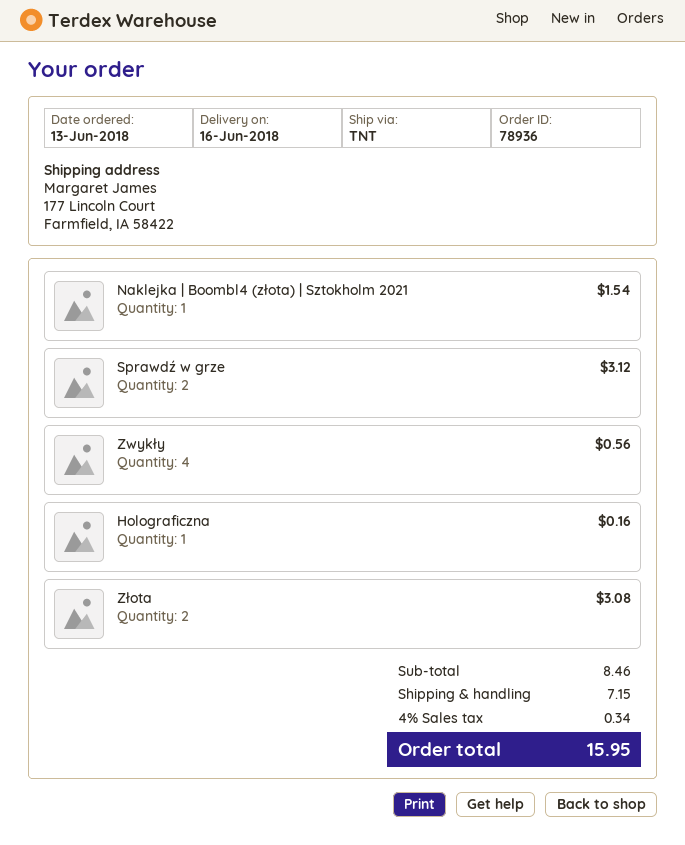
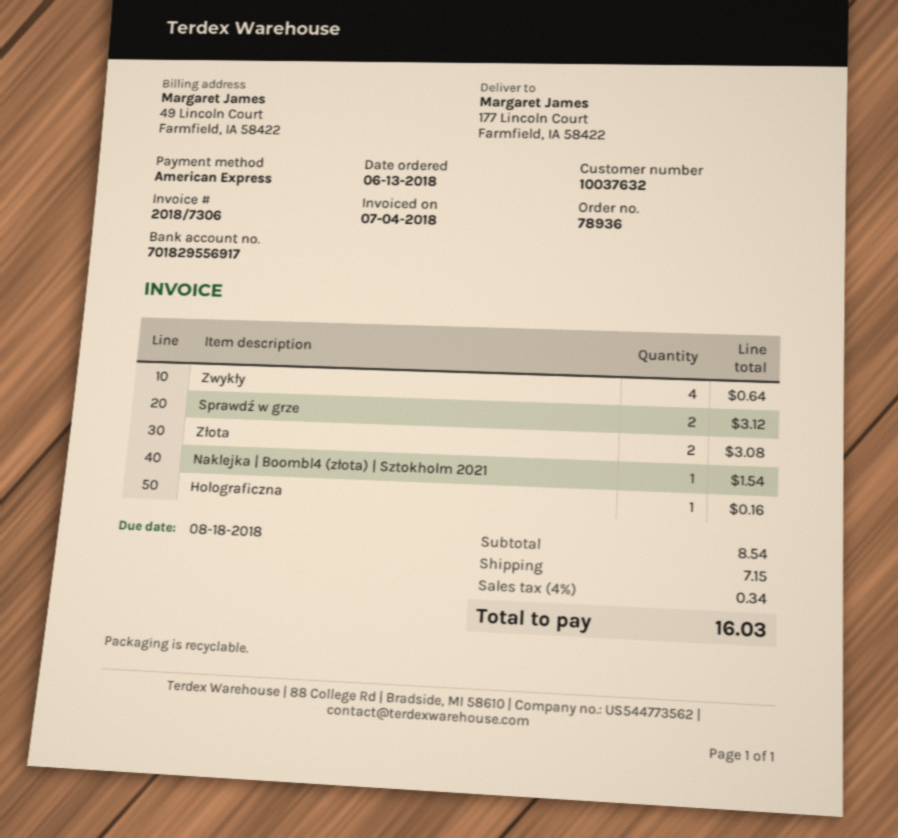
Zwykły: 4 for 0.56 -> 4 for 0.64
subtotal: 8.46 -> 8.54
total: 15.95 -> 16.03

